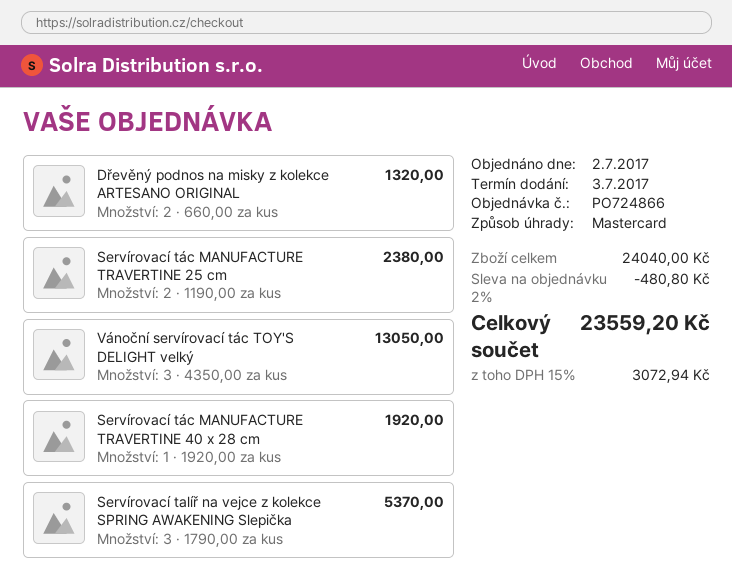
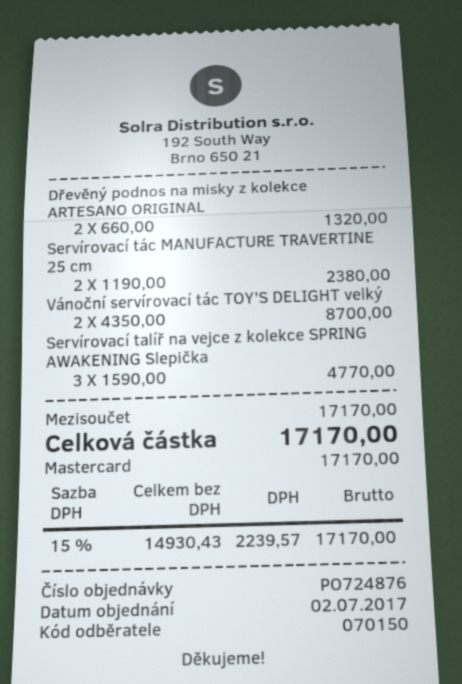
order number: PO724866 -> PO724876
Vánoční servírovací tác TOY'S DELIGHT velký: 3 x 4350.00 = 13050.00 -> 2 x 4350.00 = 8700.00
Servírovací tác MANUFACTURE TRAVERTINE 40 x 28 cm: 1 x 1920.00 = 1920.00 -> none
Servírovací talíř na vejce z kolekce SPRING AWAKENING Slepička: 3 x 1790.00 = 5370.00 -> 3 x 1590.00 = 4770.00
subtotal: 24040.00 -> 17170.00
discount: 2% = 480.80 -> none
tax: 15% = 3072.94 -> 15% = 2239.57
total: 23559.20 -> 17170.00

